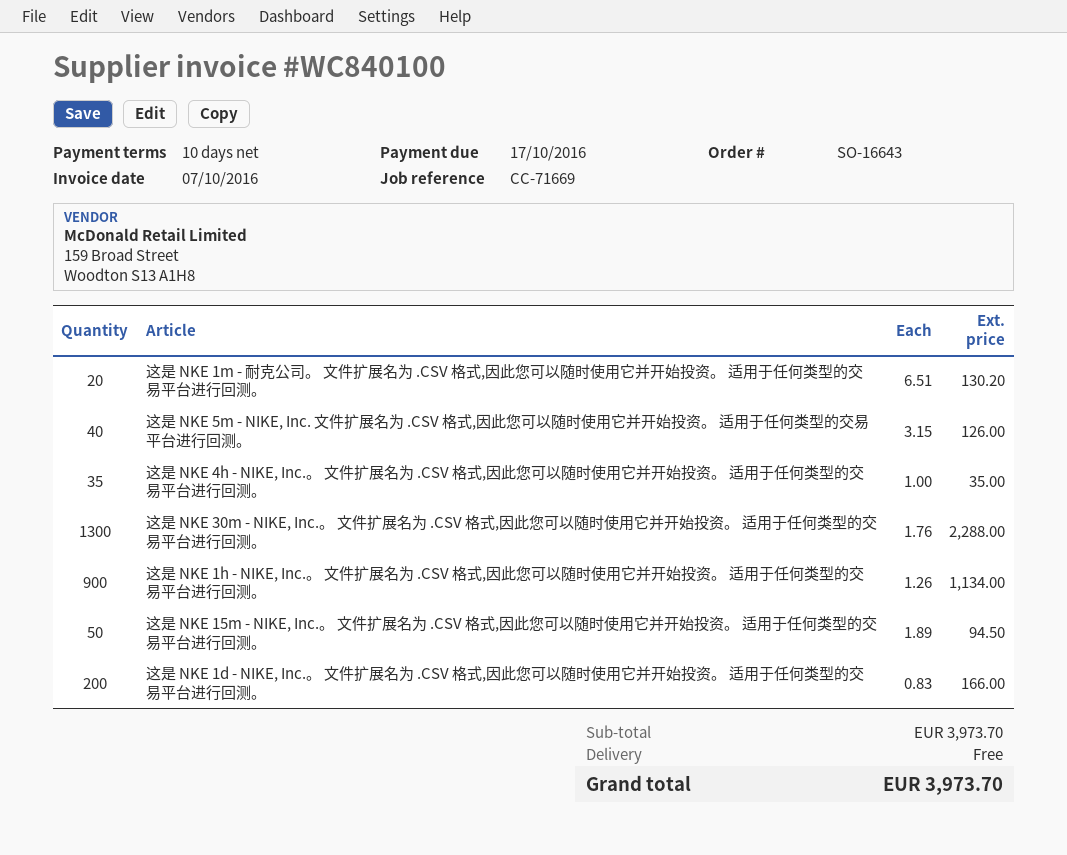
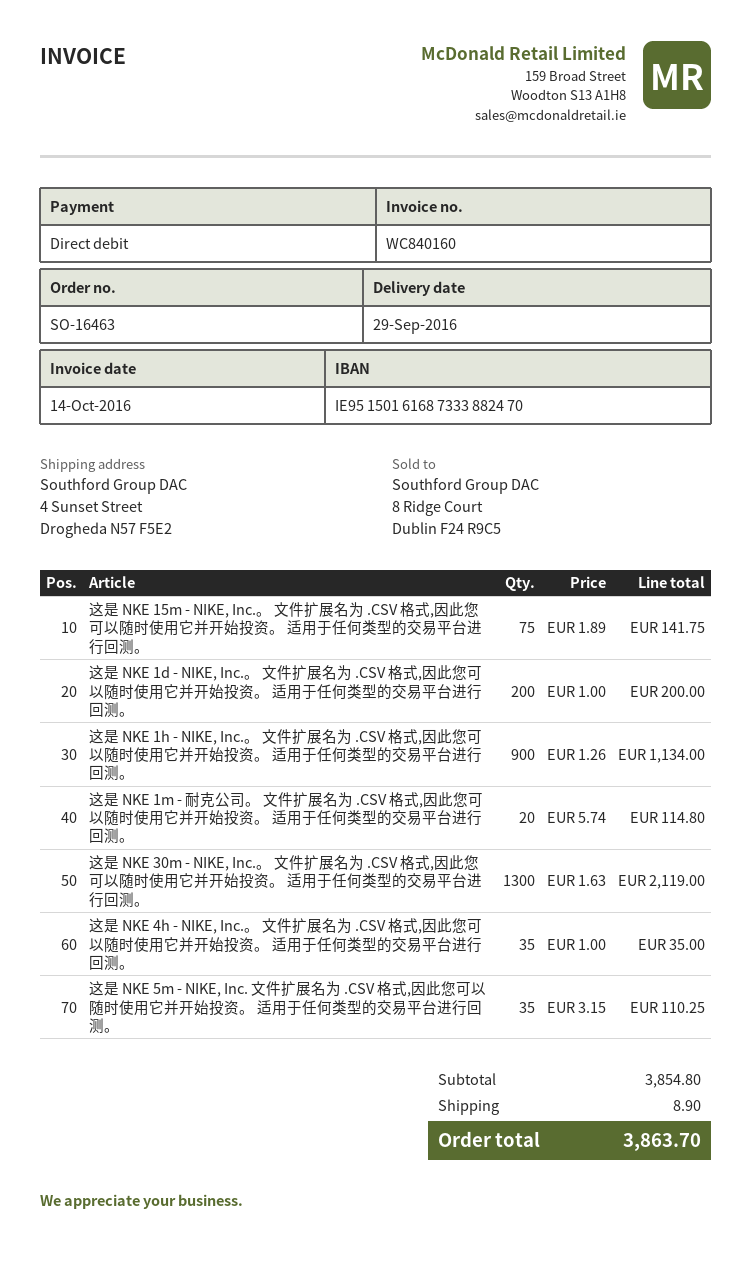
order number: SO-16643 -> SO-16463
invoice number: WC840100 -> WC840160
invoice date: 2016-10-07 -> 2016-10-14
这是 NKE 1m - 耐克公司。 文件扩展名为 .CSV 格式,因此您可以随时使用它并开始投资。 适用于任何类型的交易平台进行回测。: 20 x 6.51 = 130.20 -> 20 x 5.74 = 114.80
这是 NKE 5m - NIKE, Inc. 文件扩展名为 .CSV 格式,因此您可以随时使用它并开始投资。 适用于任何类型的交易平台进行回测。: 40 x 3.15 = 126.00 -> 35 x 3.15 = 110.25
这是 NKE 30m - NIKE, Inc.。 文件扩展名为 .CSV 格式,因此您可以随时使用它并开始投资。 适用于任何类型的交易平台进行回测。: 1300 x 1.76 = 2288.00 -> 1300 x 1.63 = 2119.00
这是 NKE 15m - NIKE, Inc.。 文件扩展名为 .CSV 格式,因此您可以随时使用它并开始投资。 适用于任何类型的交易平台进行回测。: 50 x 1.89 = 94.50 -> 75 x 1.89 = 141.75
这是 NKE 1d - NIKE, Inc.。 文件扩展名为 .CSV 格式,因此您可以随时使用它并开始投资。 适用于任何类型的交易平台进行回测。: 200 x 0.83 = 166.00 -> 200 x 1.00 = 200.00
subtotal: 3973.70 -> 3854.80
shipping: 0.00 -> 8.90
total: 3973.70 -> 3863.70

